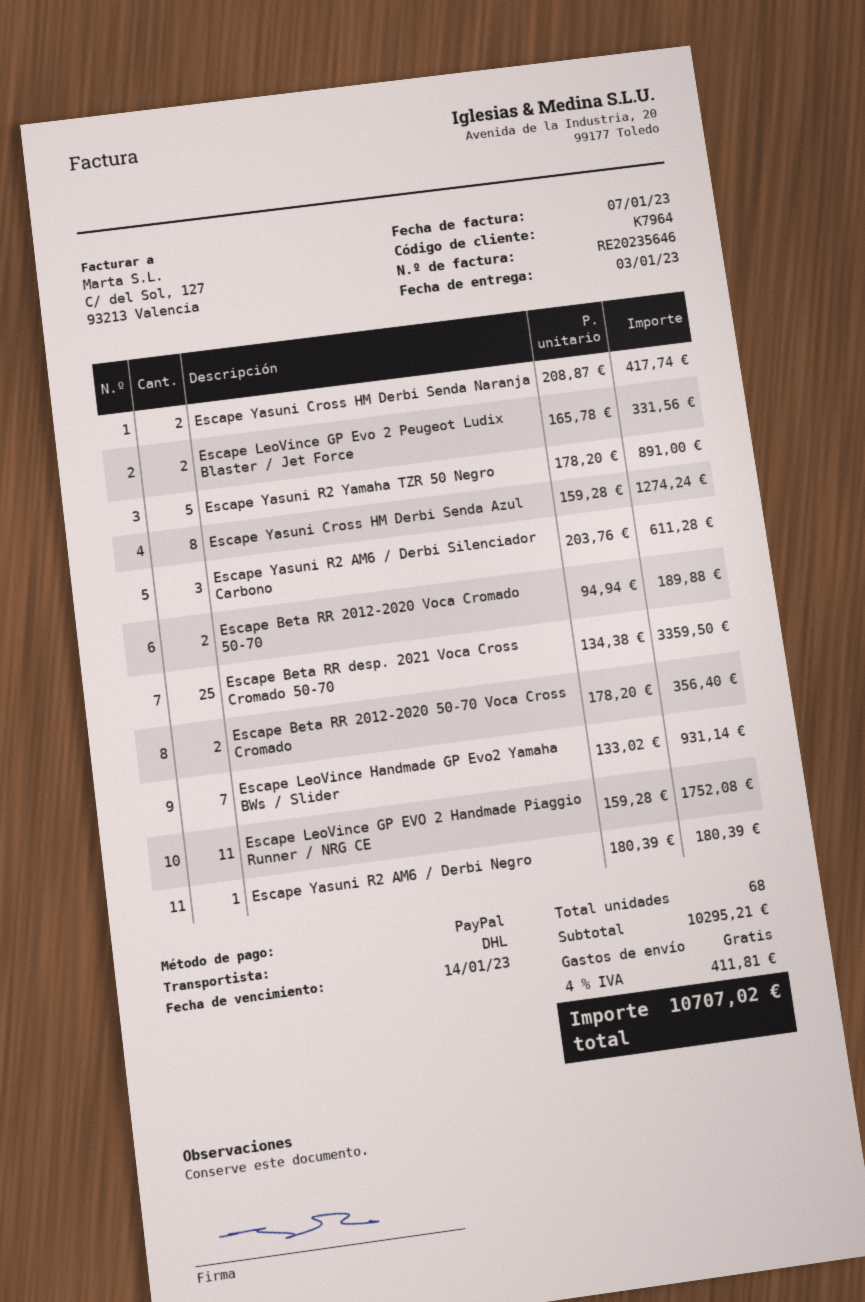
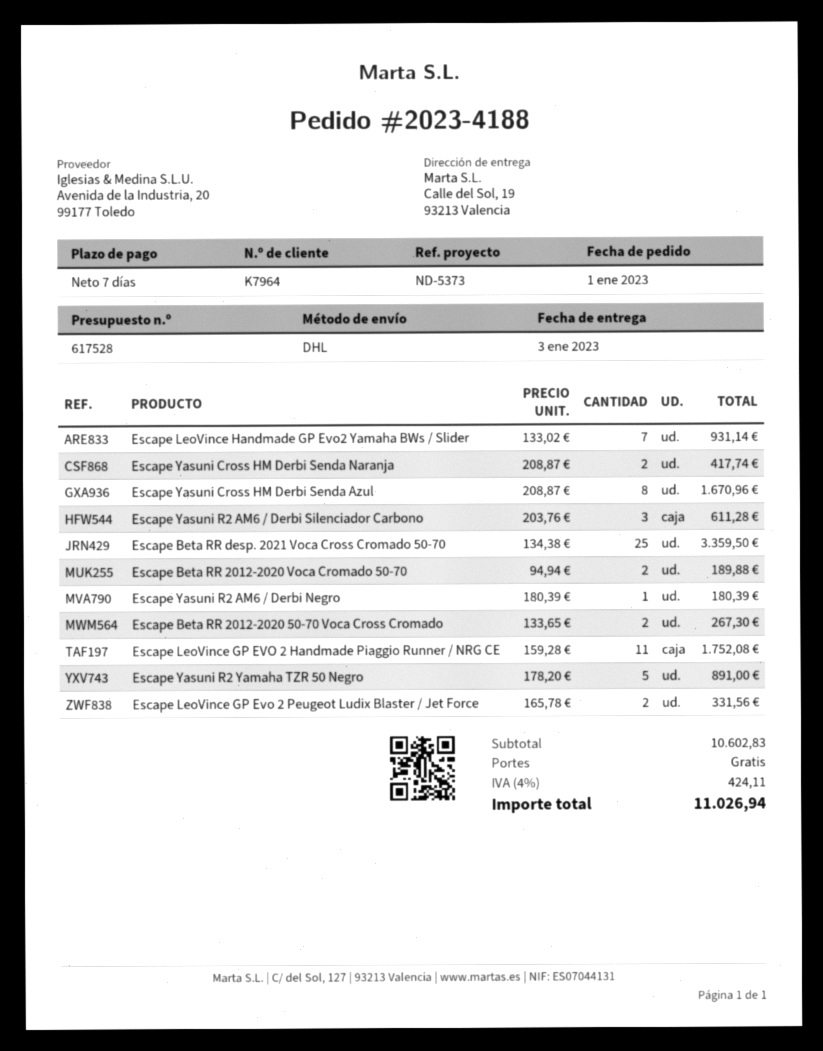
Escape Yasuni Cross HM Derbi Senda Azul: 8 x 159.28 = 1274.24 -> 8 x 208.87 = 1670.96
Escape Beta RR 2012-2020 50-70 Voca Cross Cromado: 2 x 178.20 = 356.40 -> 2 x 133.65 = 267.30
subtotal: 10295.21 -> 10602.83
tax: 4% = 411.81 -> 4% = 424.11
total: 10707.02 -> 11026.94

